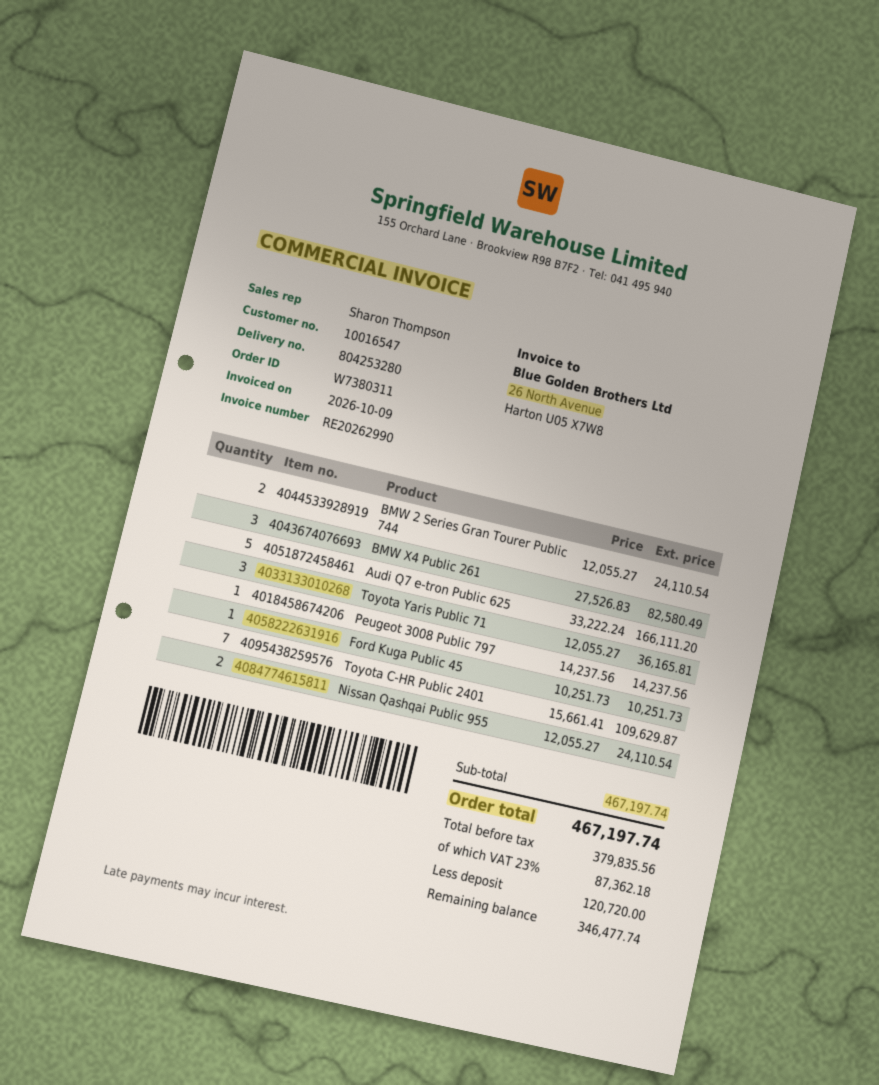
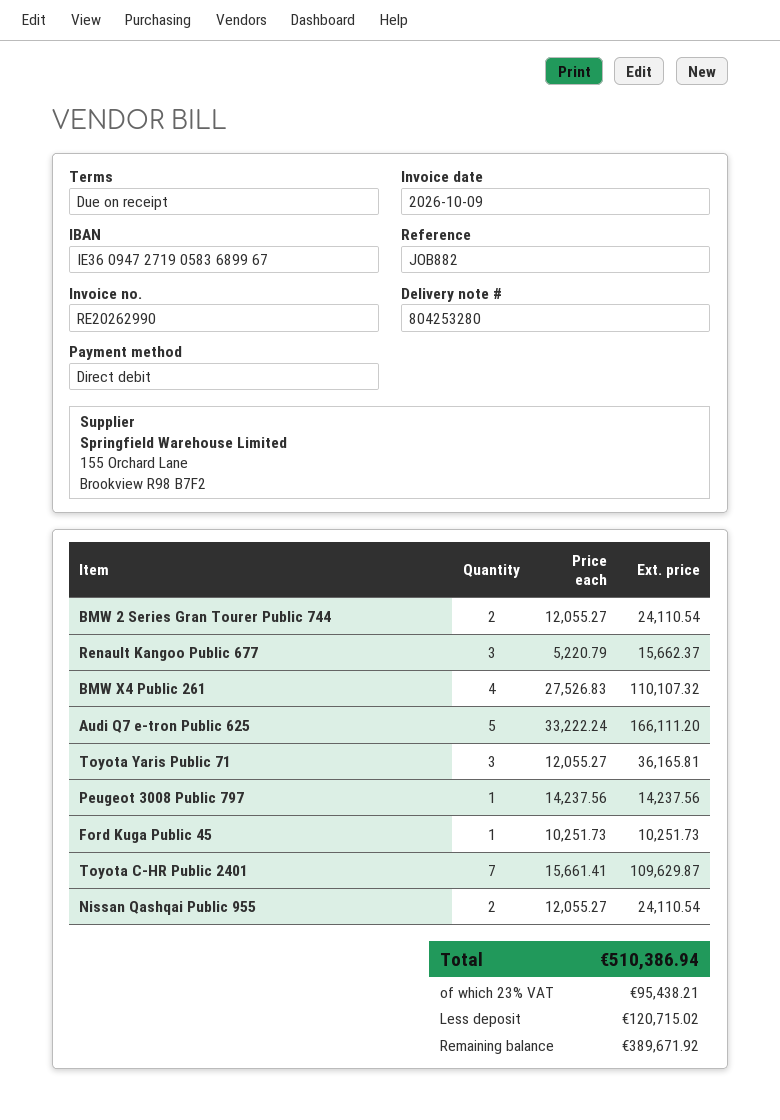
BMW X4 Public 261: 3 x 27526.83 = 82580.49 -> 4 x 27526.83 = 110107.32
Renault Kangoo Public 677: none -> 3 x 5220.79 = 15662.37
tax: 23% = 87362.18 -> 23% = 95438.21
total: 467197.74 -> 510386.94
deposit: 120720.00 -> 120715.02
balance: 346477.74 -> 389671.92

